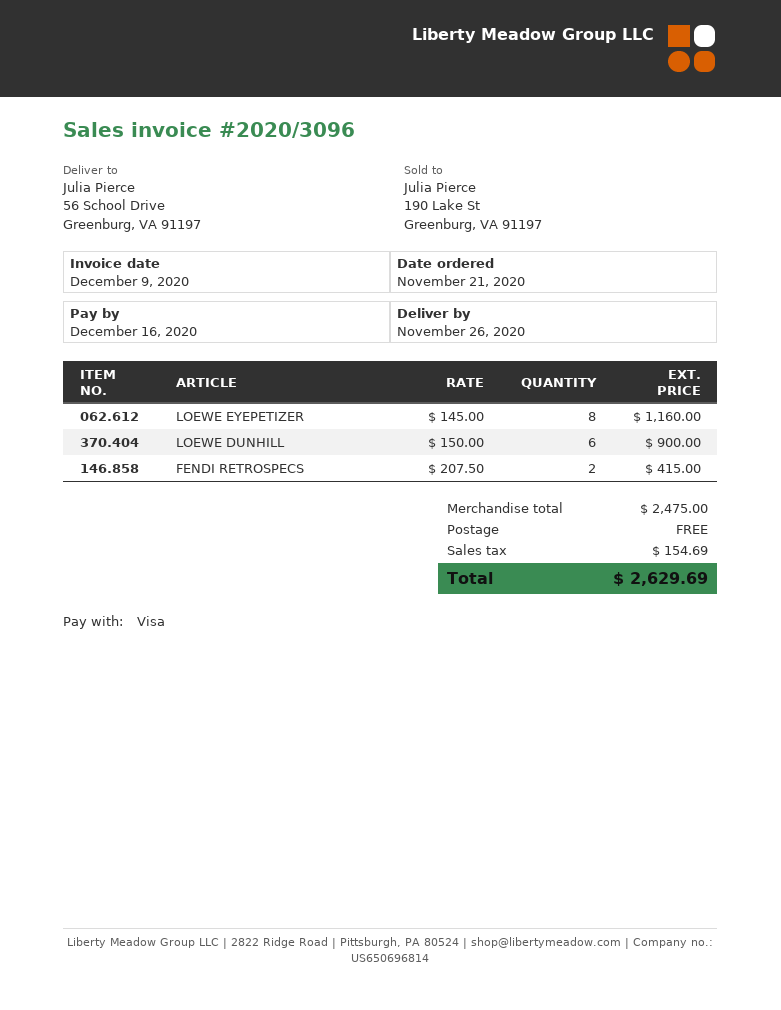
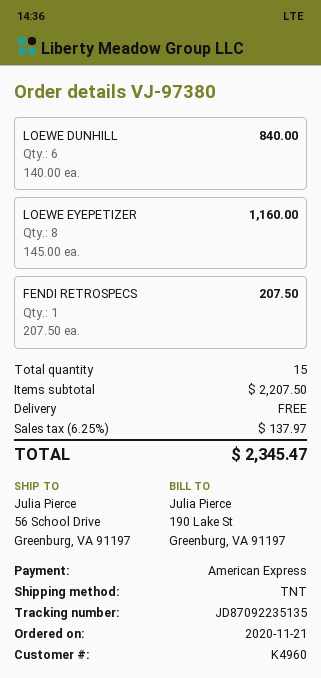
payment method: Visa -> American Express
LOEWE DUNHILL: 6 x 150.00 = 900.00 -> 6 x 140.00 = 840.00
FENDI RETROSPECS: 2 x 207.50 = 415.00 -> 1 x 207.50 = 207.50
subtotal: 2475.00 -> 2207.50
tax: 154.69 -> 137.97
total: 2629.69 -> 2345.47

